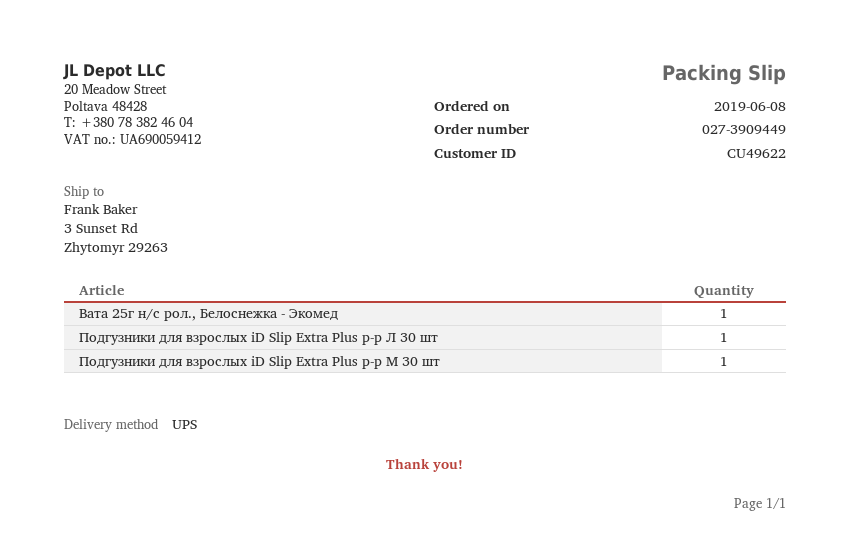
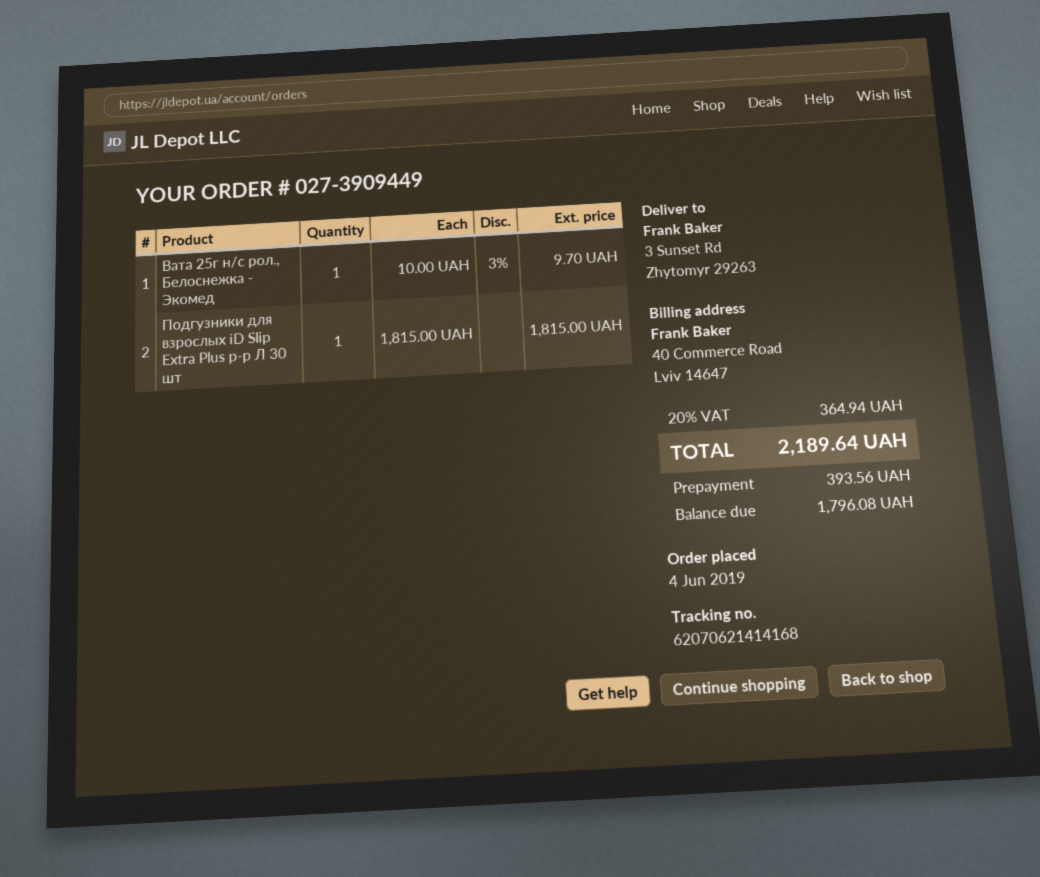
order date: 2019-06-08 -> 2019-06-04
Подгузники для взрослых iD Slip Extra Plus р-р M 30 шт: 1 -> none

